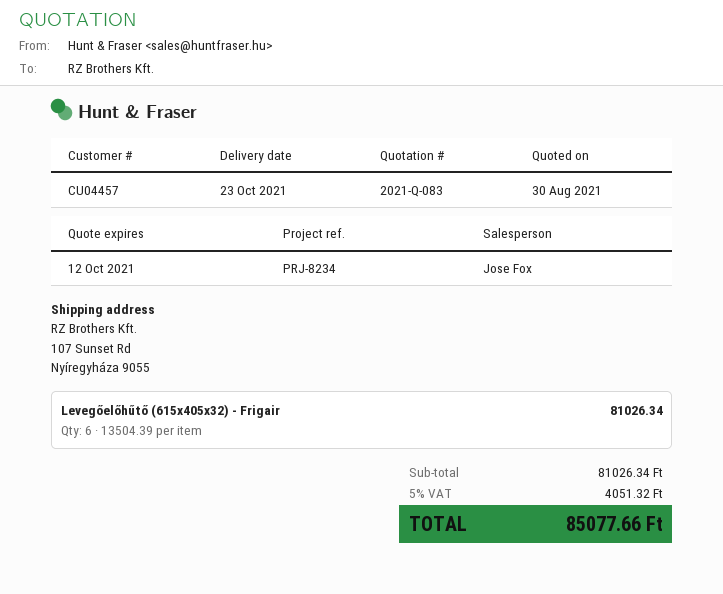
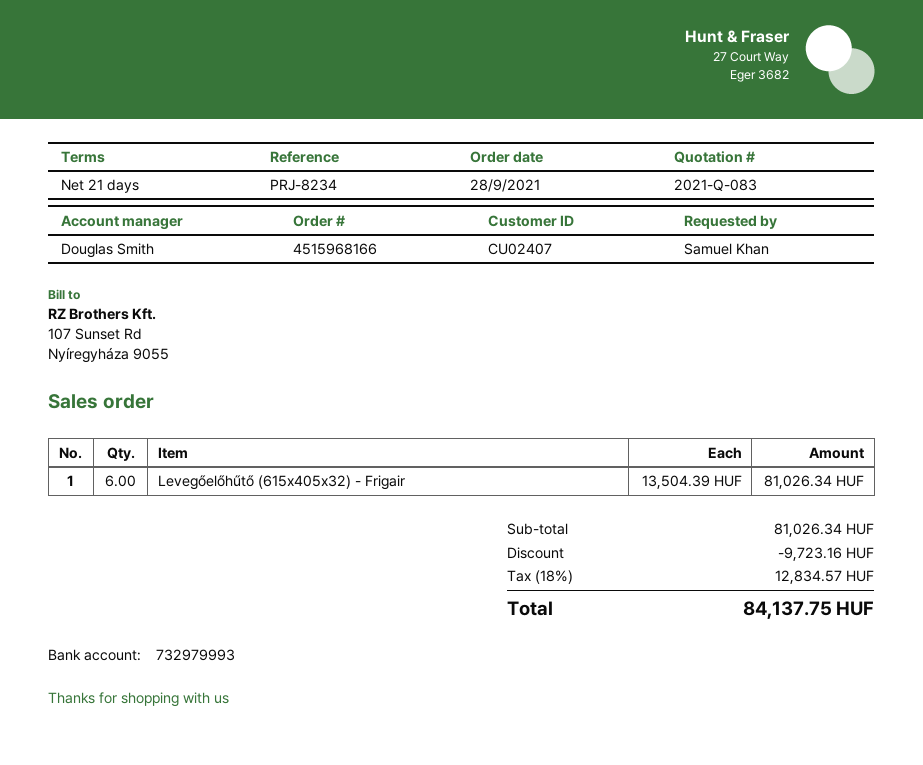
customer number: CU04457 -> CU02407
sales rep: Jose Fox -> Douglas Smith
discount: none -> 9723.16
tax: 5% = 4051.32 -> 18% = 12834.57
total: 85077.66 -> 84137.75

